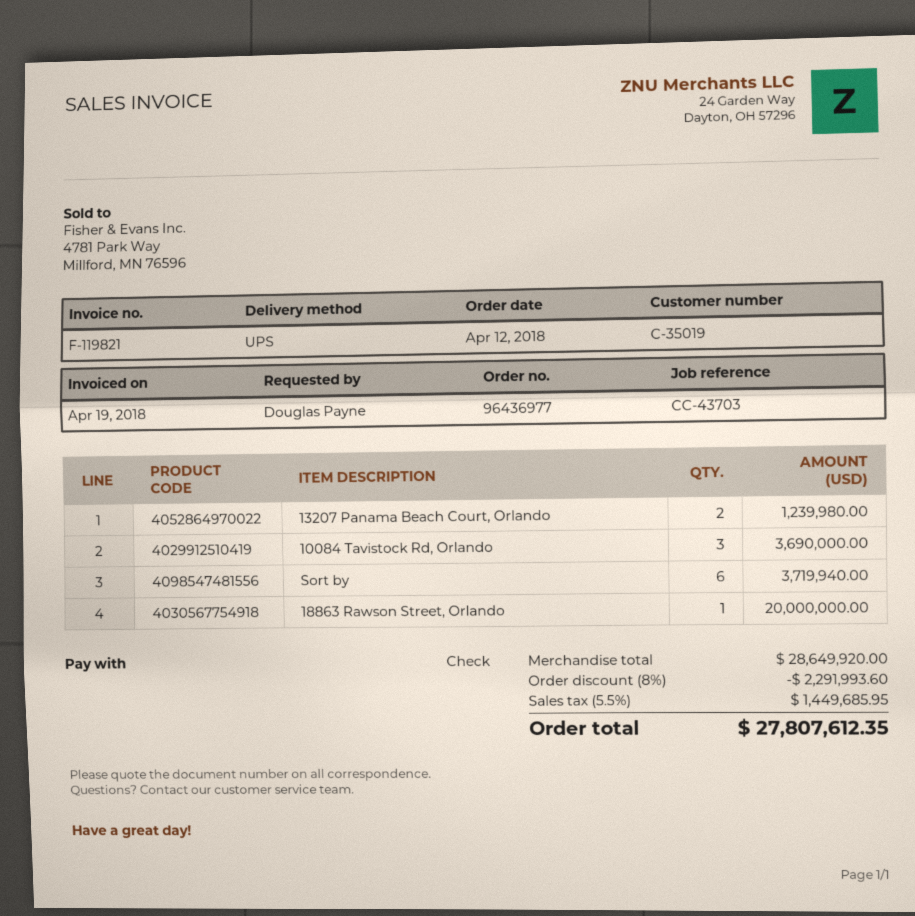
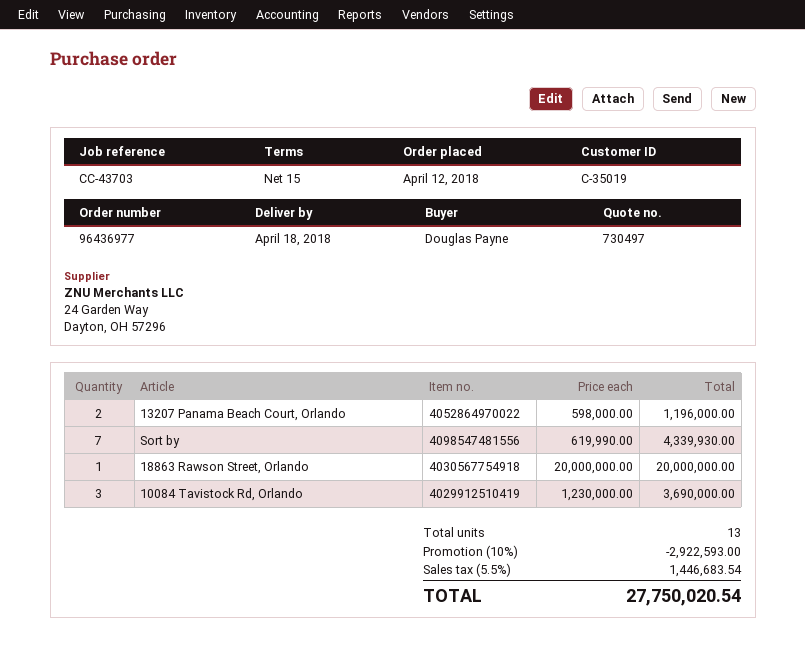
13207 Panama Beach Court, Orlando: 2 for 1239980.00 -> 2 for 1196000.00
Sort by: 6 for 3719940.00 -> 7 for 4339930.00
discount: 8% = 2291993.60 -> 10% = 2922593.00
tax: 5.5% = 1449685.95 -> 5.5% = 1446683.54
total: 27807612.35 -> 27750020.54

